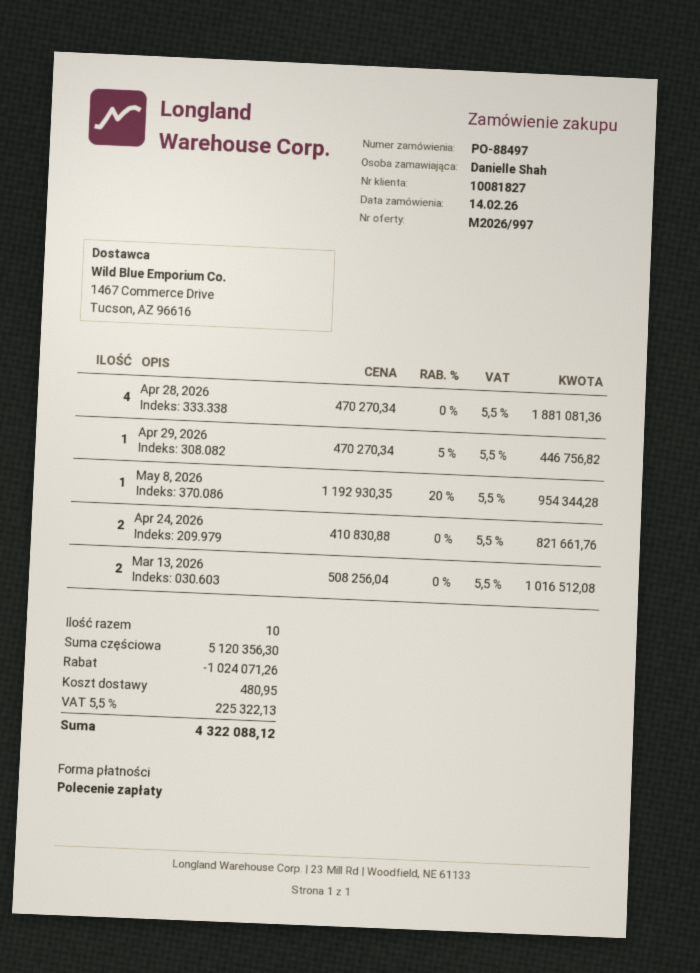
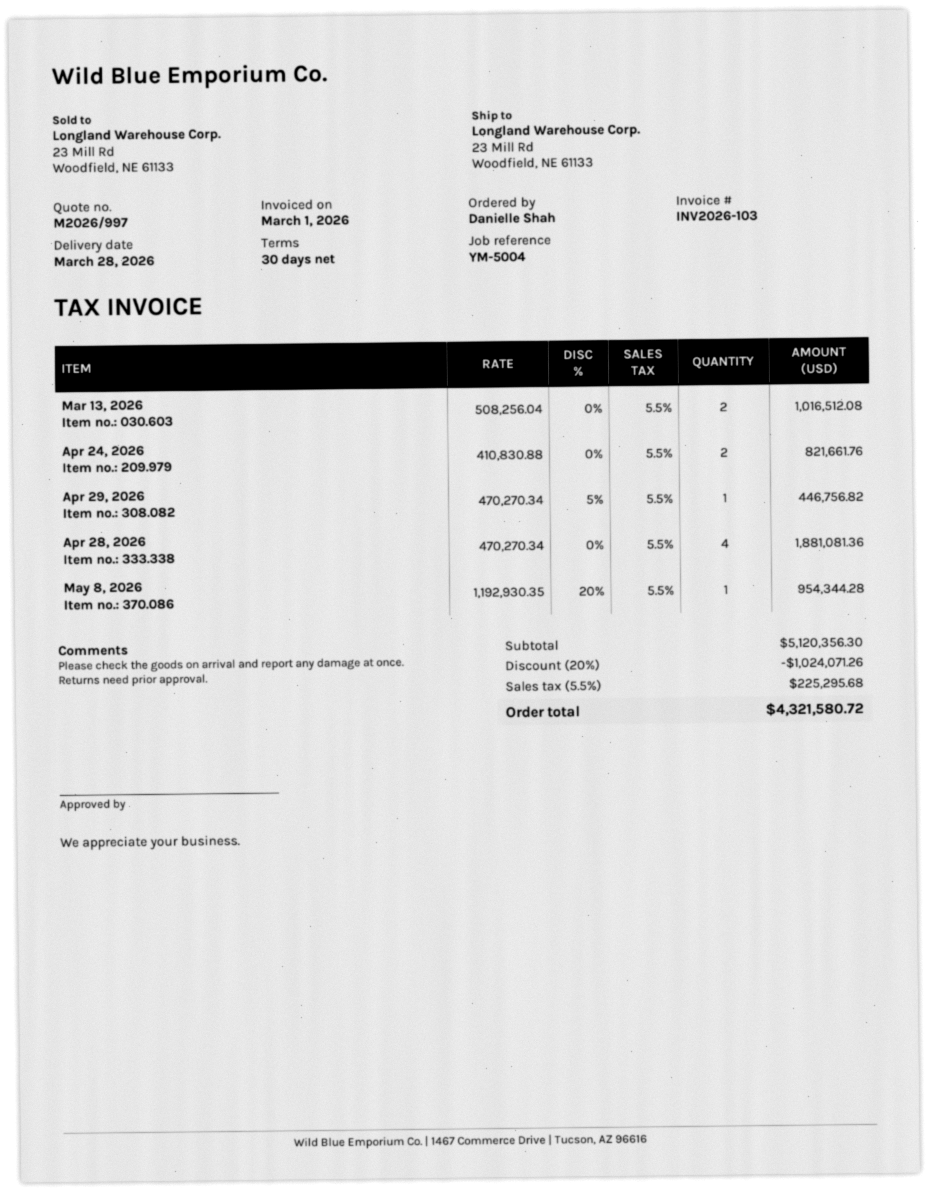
shipping: 480.95 -> none
tax: 5.5% = 225322.13 -> 5.5% = 225295.68
total: 4322088.12 -> 4321580.72

